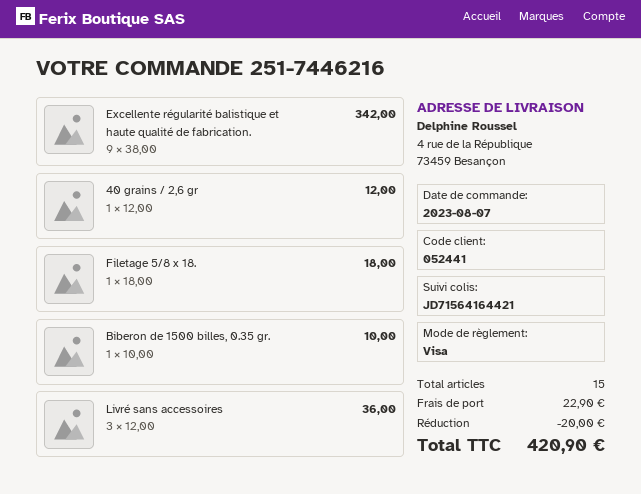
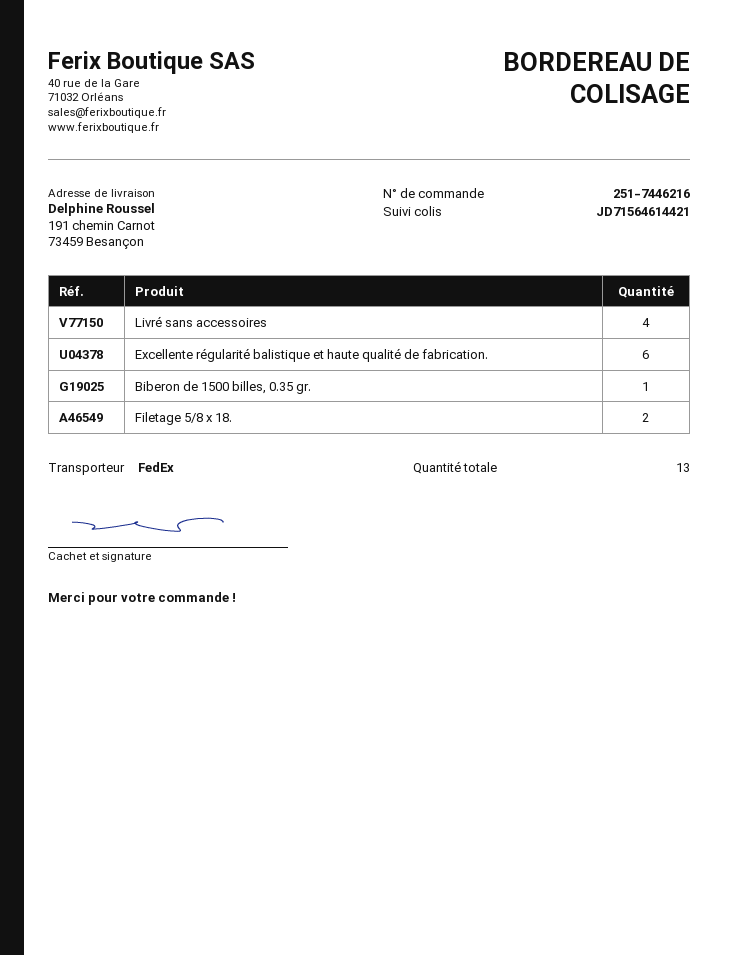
tracking number: JD71564164421 -> JD71564614421
ship to: 4 rue de la République, 73459 Besançon -> 191 chemin Carnot, 73459 Besançon
Excellente régularité balistique et haute qualité de fabrication.: 9 -> 6
40 grains / 2,6 gr: 1 -> none
Filetage 5/8 x 18.: 1 -> 2
Livré sans accessoires: 3 -> 4
total quantity: 15 -> 13

